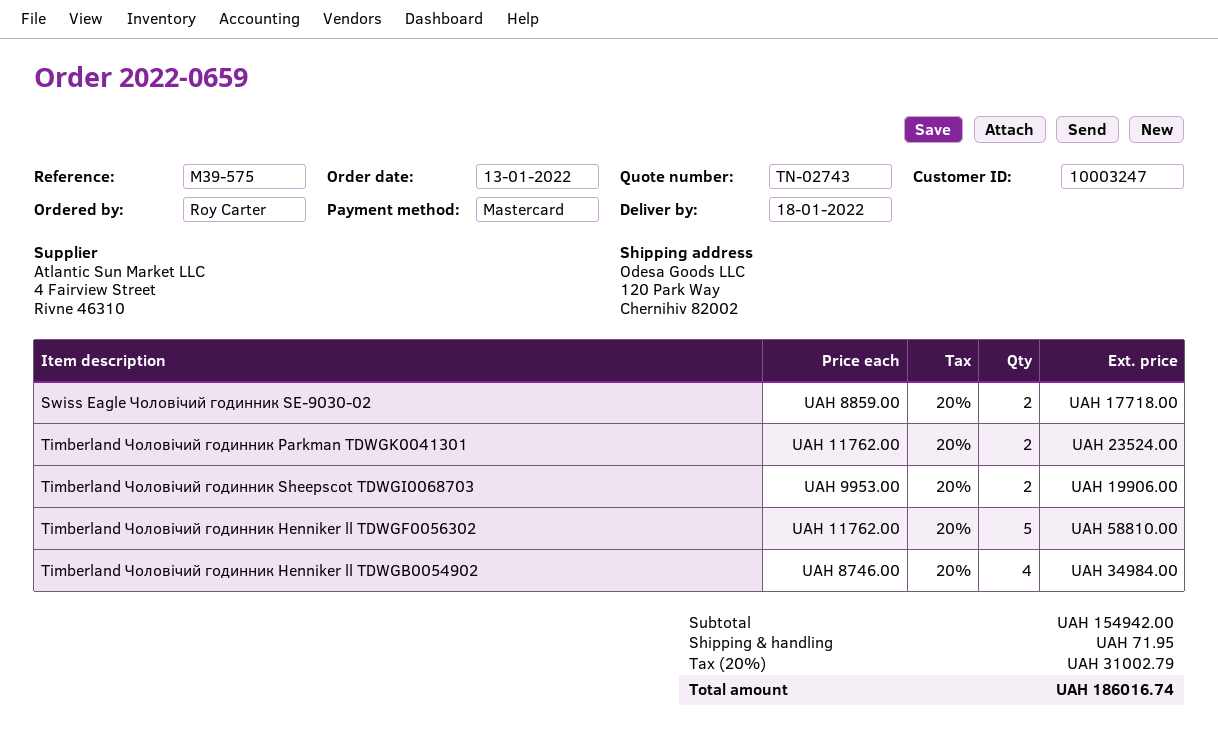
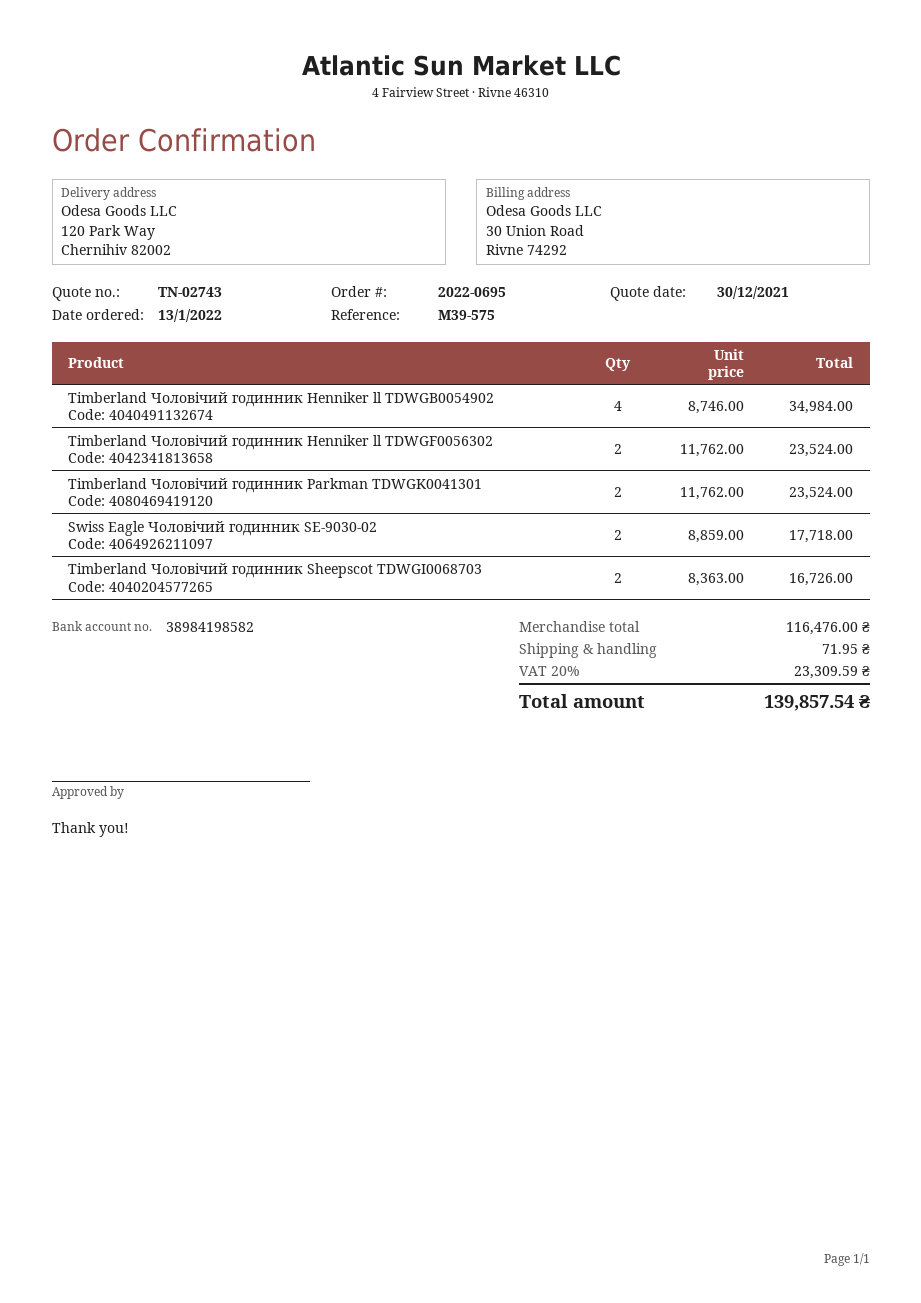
order number: 2022-0659 -> 2022-0695
Timberland Чоловічий годинник Sheepscot TDWGI0068703: 2 x 9953.00 = 19906.00 -> 2 x 8363.00 = 16726.00
Timberland Чоловічий годинник Henniker ll TDWGF0056302: 5 x 11762.00 = 58810.00 -> 2 x 11762.00 = 23524.00
subtotal: 154942.00 -> 116476.00
tax: 20% = 31002.79 -> 20% = 23309.59
total: 186016.74 -> 139857.54

